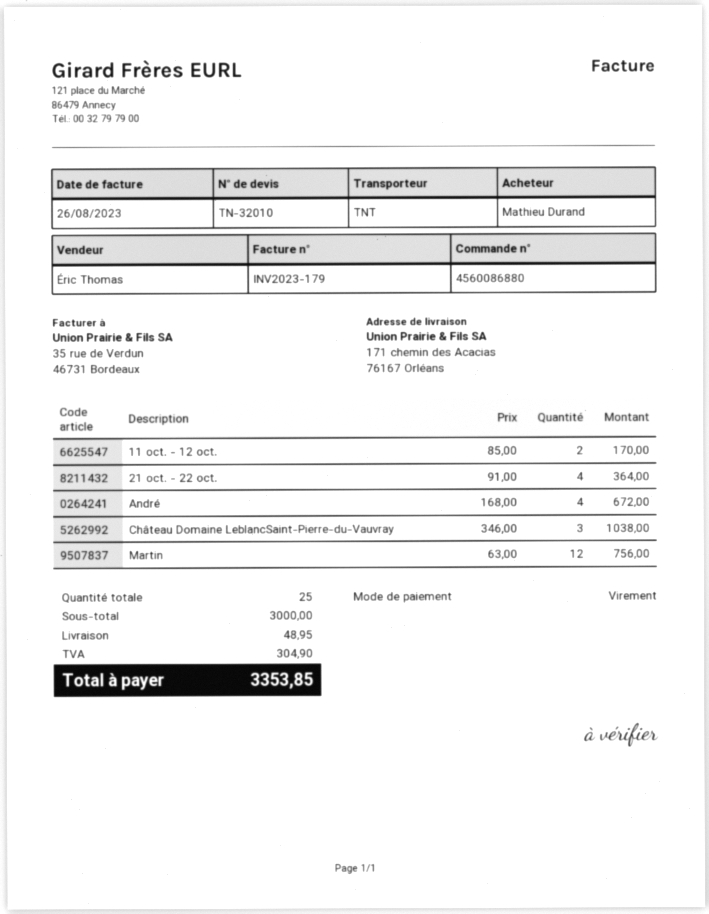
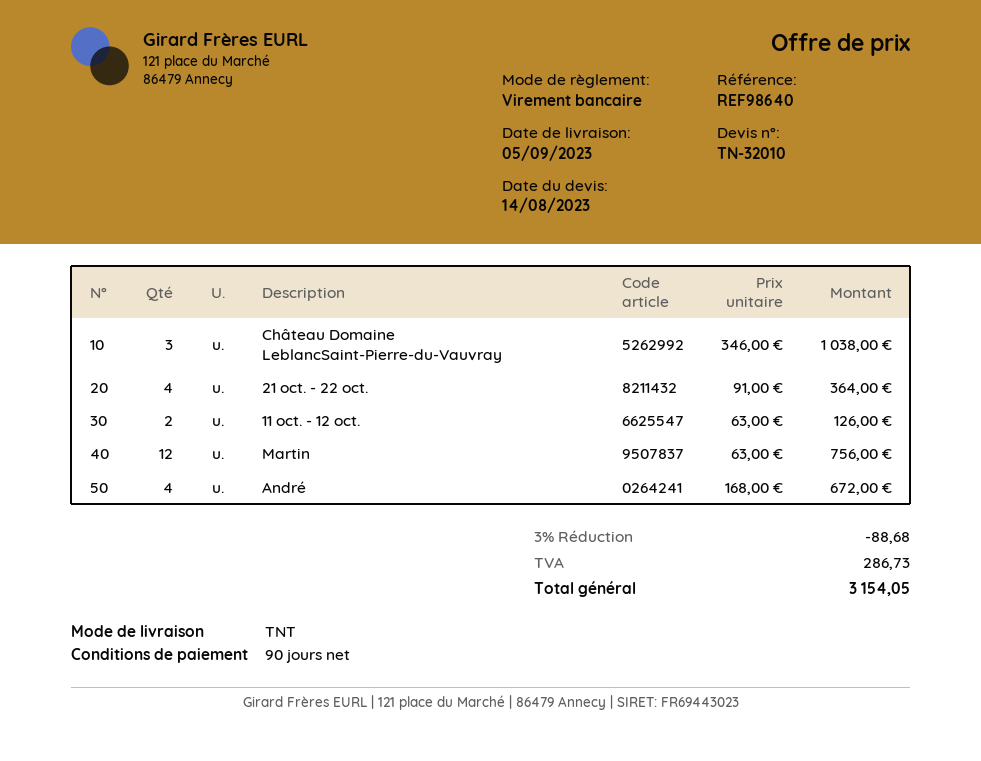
11 oct. - 12 oct.: 2 x 85.00 = 170.00 -> 2 x 63.00 = 126.00
discount: none -> 3% = 88.68
shipping: 48.95 -> none
tax: 304.90 -> 286.73
total: 3353.85 -> 3154.05

